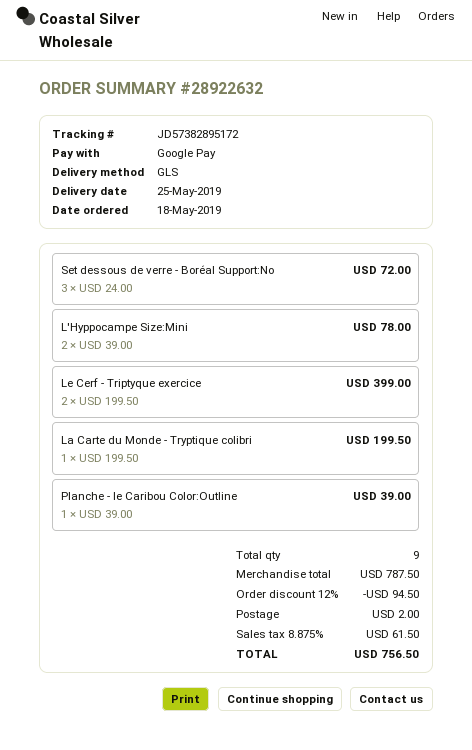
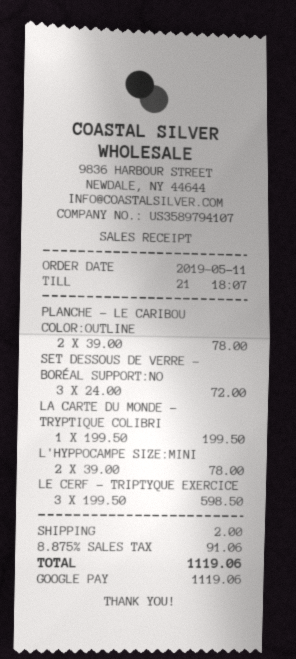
order date: 2019-05-18 -> 2019-05-11
Le Cerf - Triptyque exercice: 2 x 199.50 = 399.00 -> 3 x 199.50 = 598.50
Planche - le Caribou Color:Outline: 1 x 39.00 = 39.00 -> 2 x 39.00 = 78.00
discount: 12% = 94.50 -> none
tax: 8.875% = 61.50 -> 8.875% = 91.06
total: 756.50 -> 1119.06

